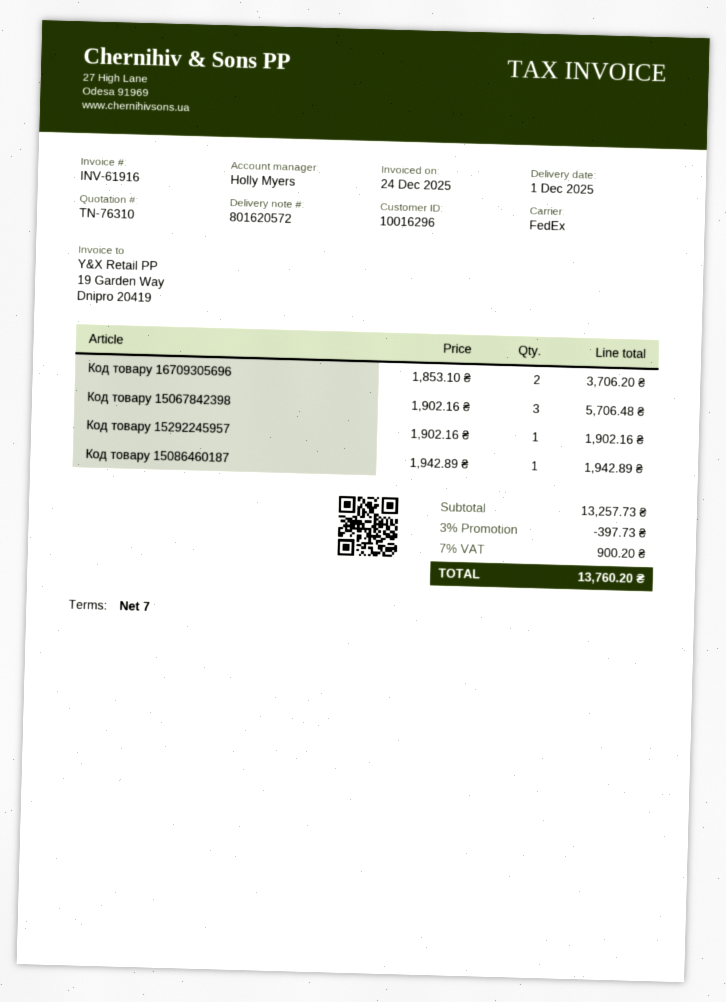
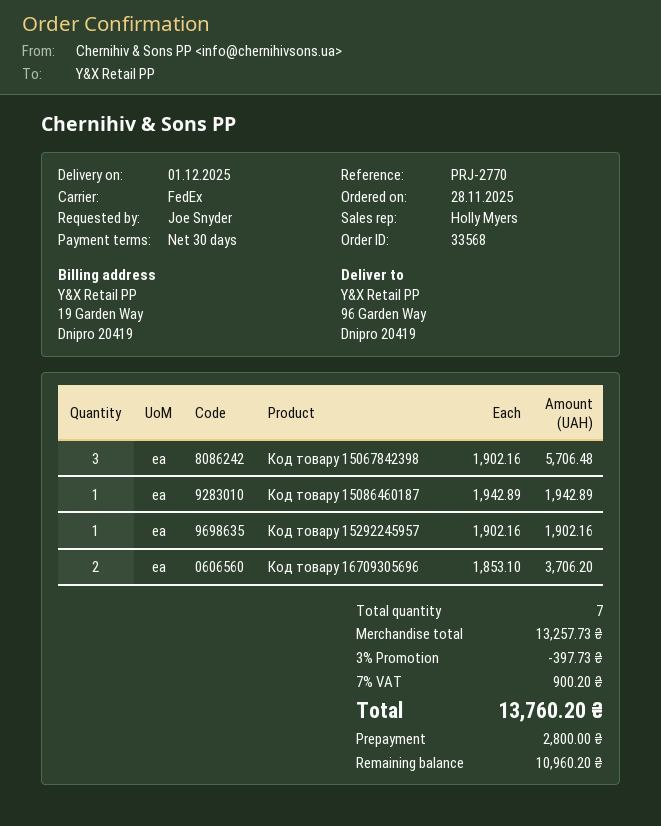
payment terms: 7 days -> 30 days

